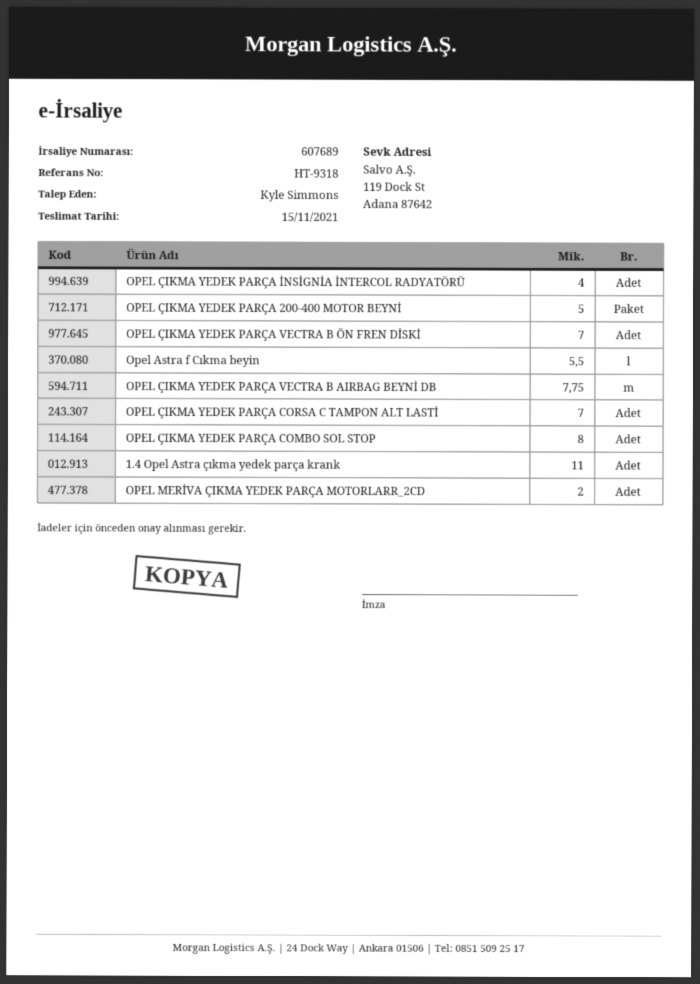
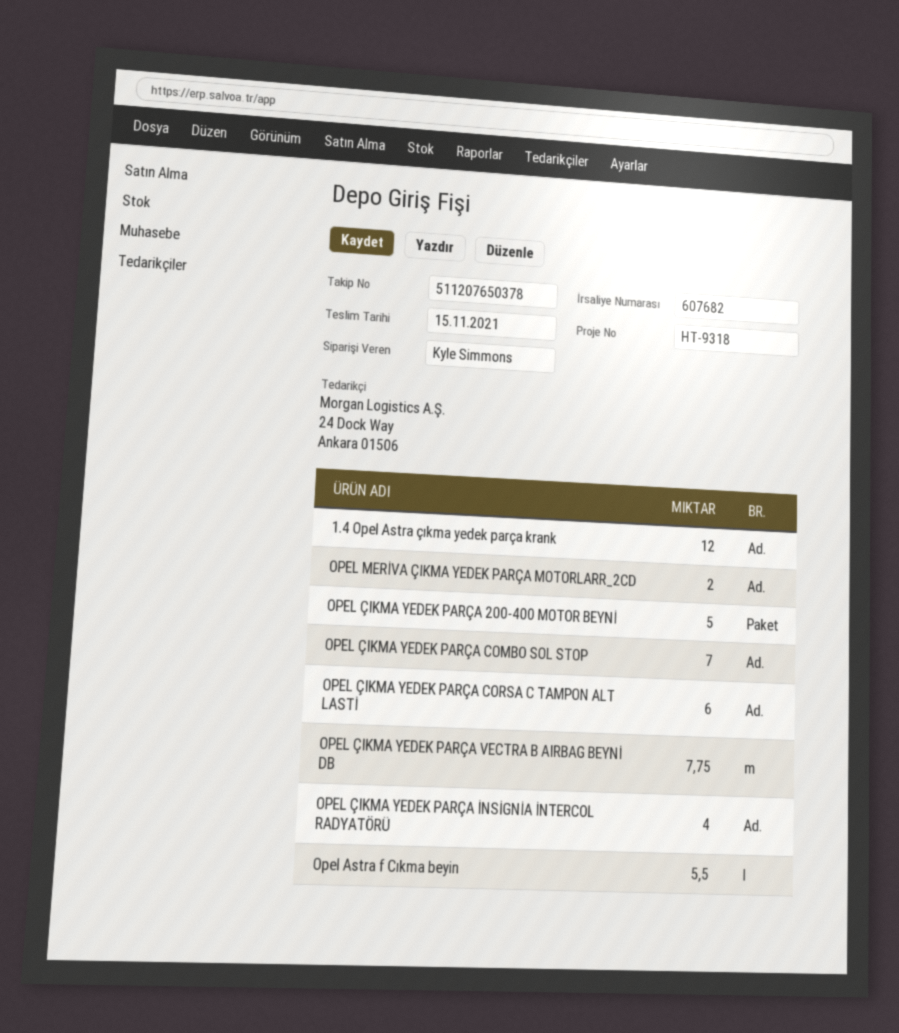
delivery note number: 607689 -> 607682
OPEL ÇIKMA YEDEK PARÇA VECTRA B ÖN FREN DİSKİ: 7 -> none
OPEL ÇIKMA YEDEK PARÇA CORSA C TAMPON ALT LASTİ: 7 -> 6
OPEL ÇIKMA YEDEK PARÇA COMBO SOL STOP: 8 -> 7
1.4 Opel Astra çıkma yedek parça krank: 11 -> 12

